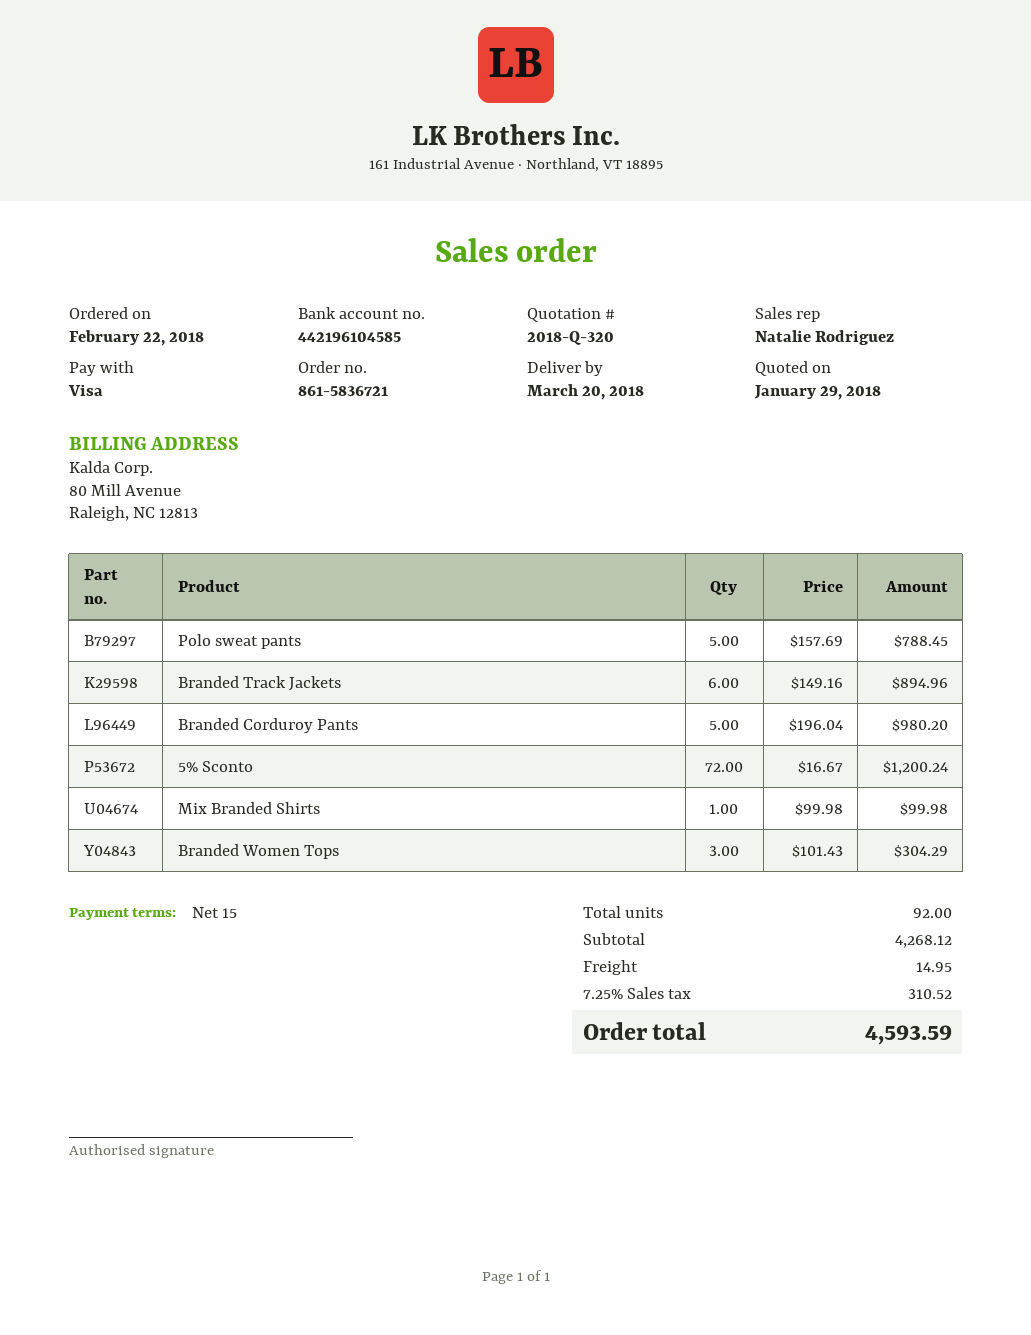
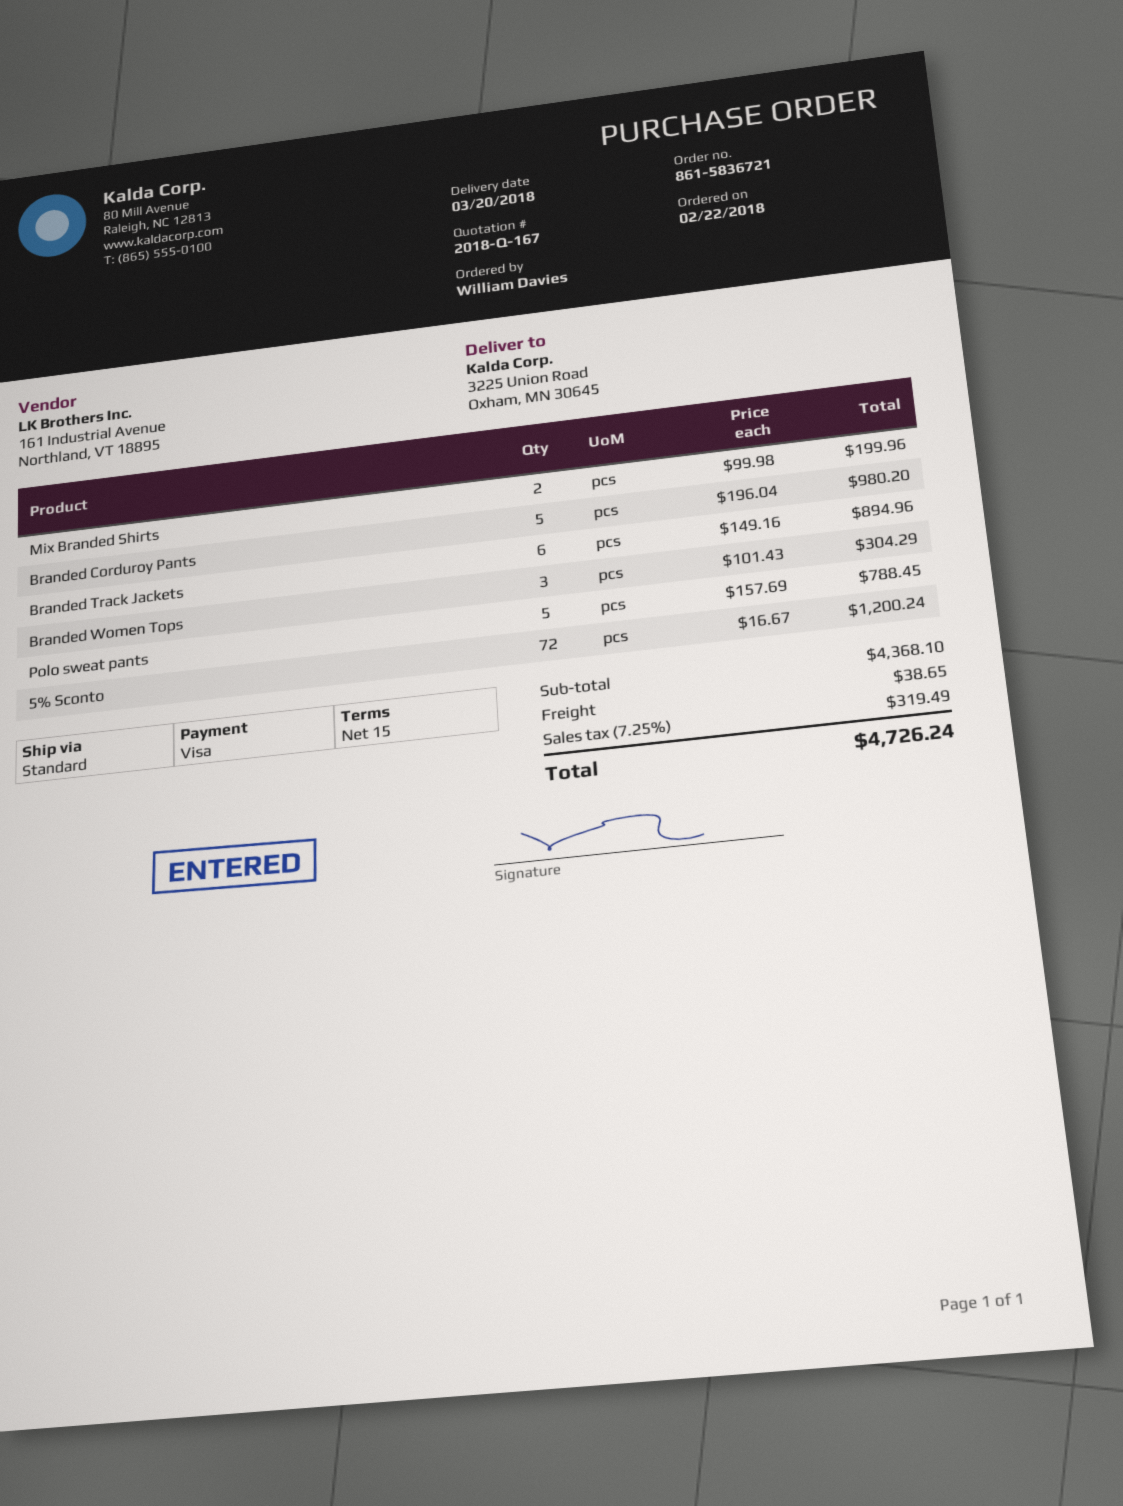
quote number: 2018-Q-320 -> 2018-Q-167
Mix Branded Shirts: 1 x 99.98 = 99.98 -> 2 x 99.98 = 199.96
subtotal: 4268.12 -> 4368.10
shipping: 14.95 -> 38.65
tax: 7.25% = 310.52 -> 7.25% = 319.49
total: 4593.59 -> 4726.24

